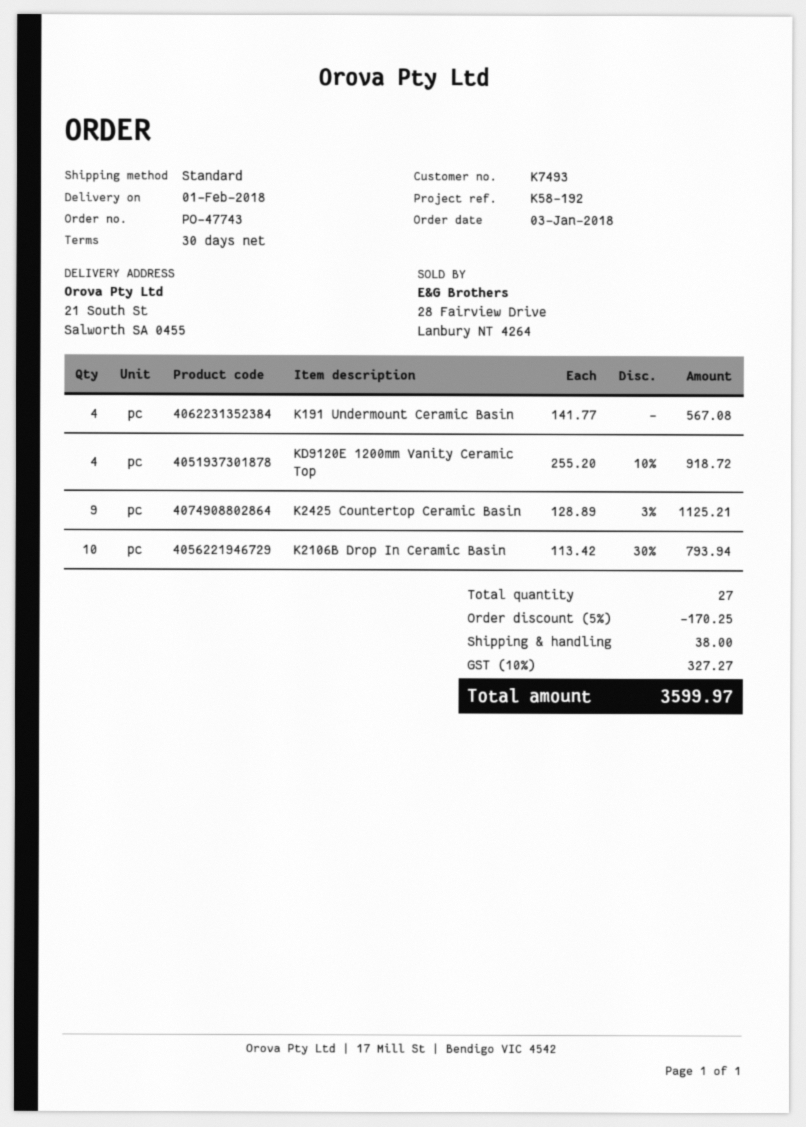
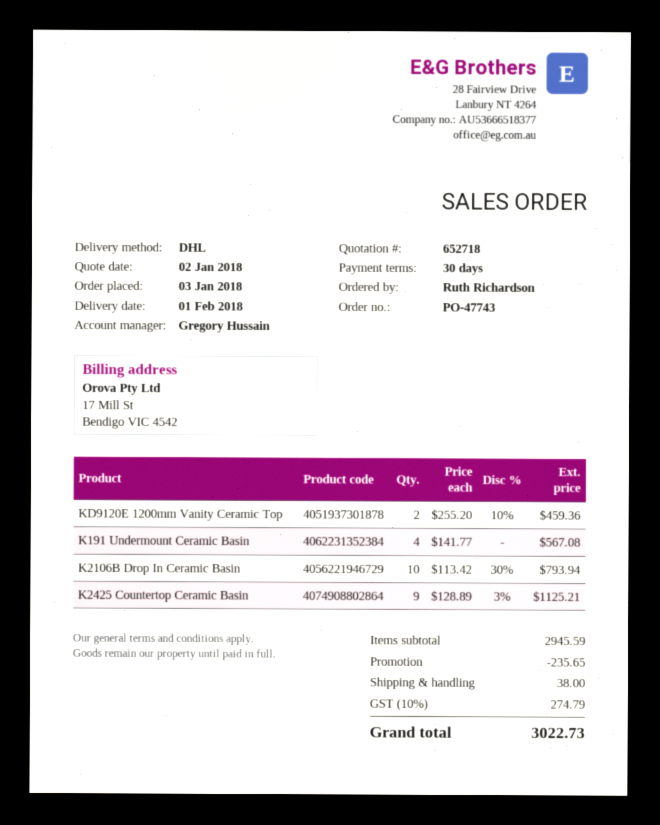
shipping method: standard -> DHL
KD9120E 1200mm Vanity Ceramic Top: 4 x 255.20 - 10% = 918.72 -> 2 x 255.20 - 10% = 459.36
discount: 170.25 -> 235.65
tax: 10% = 327.27 -> 10% = 274.79
total: 3599.97 -> 3022.73

